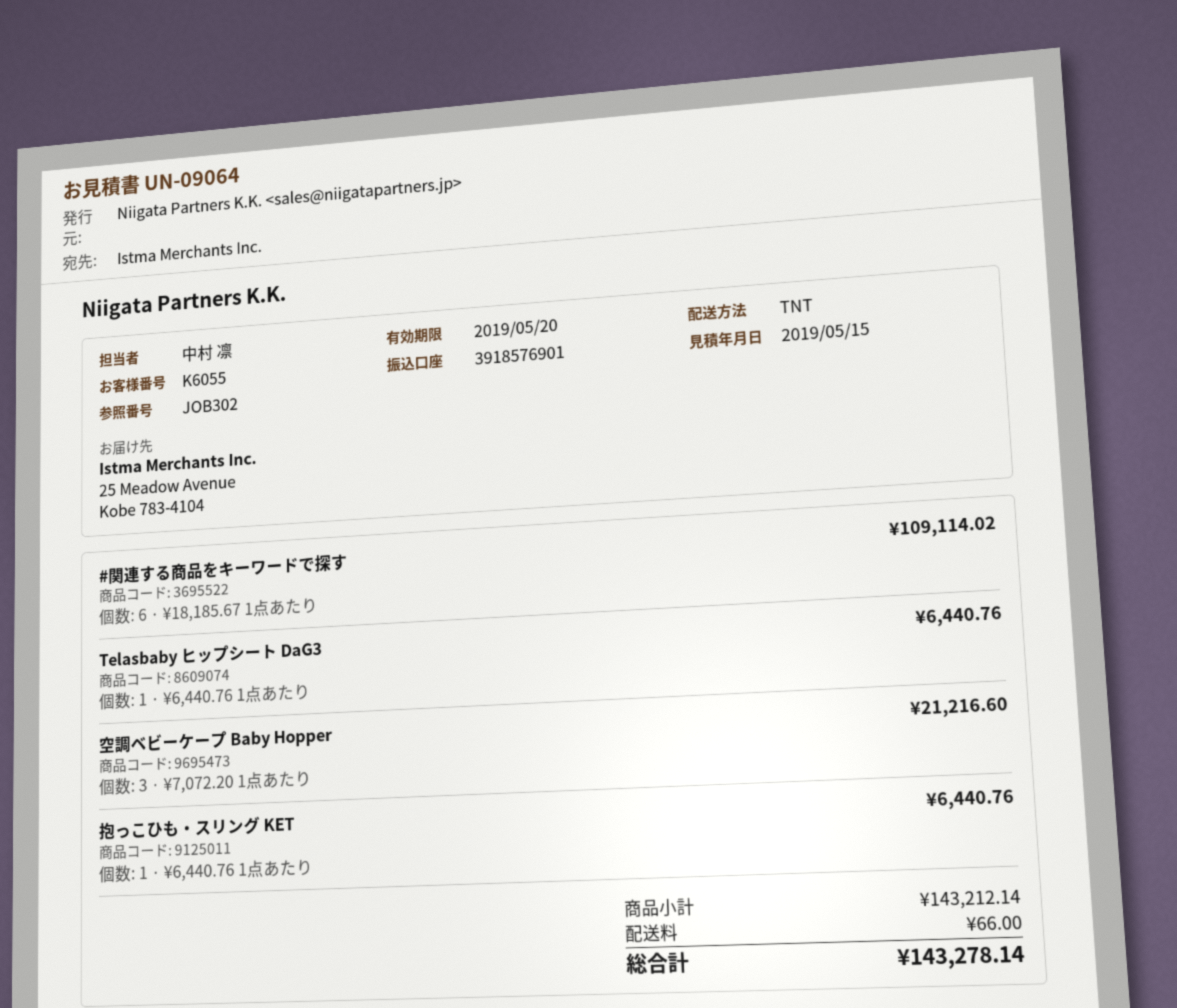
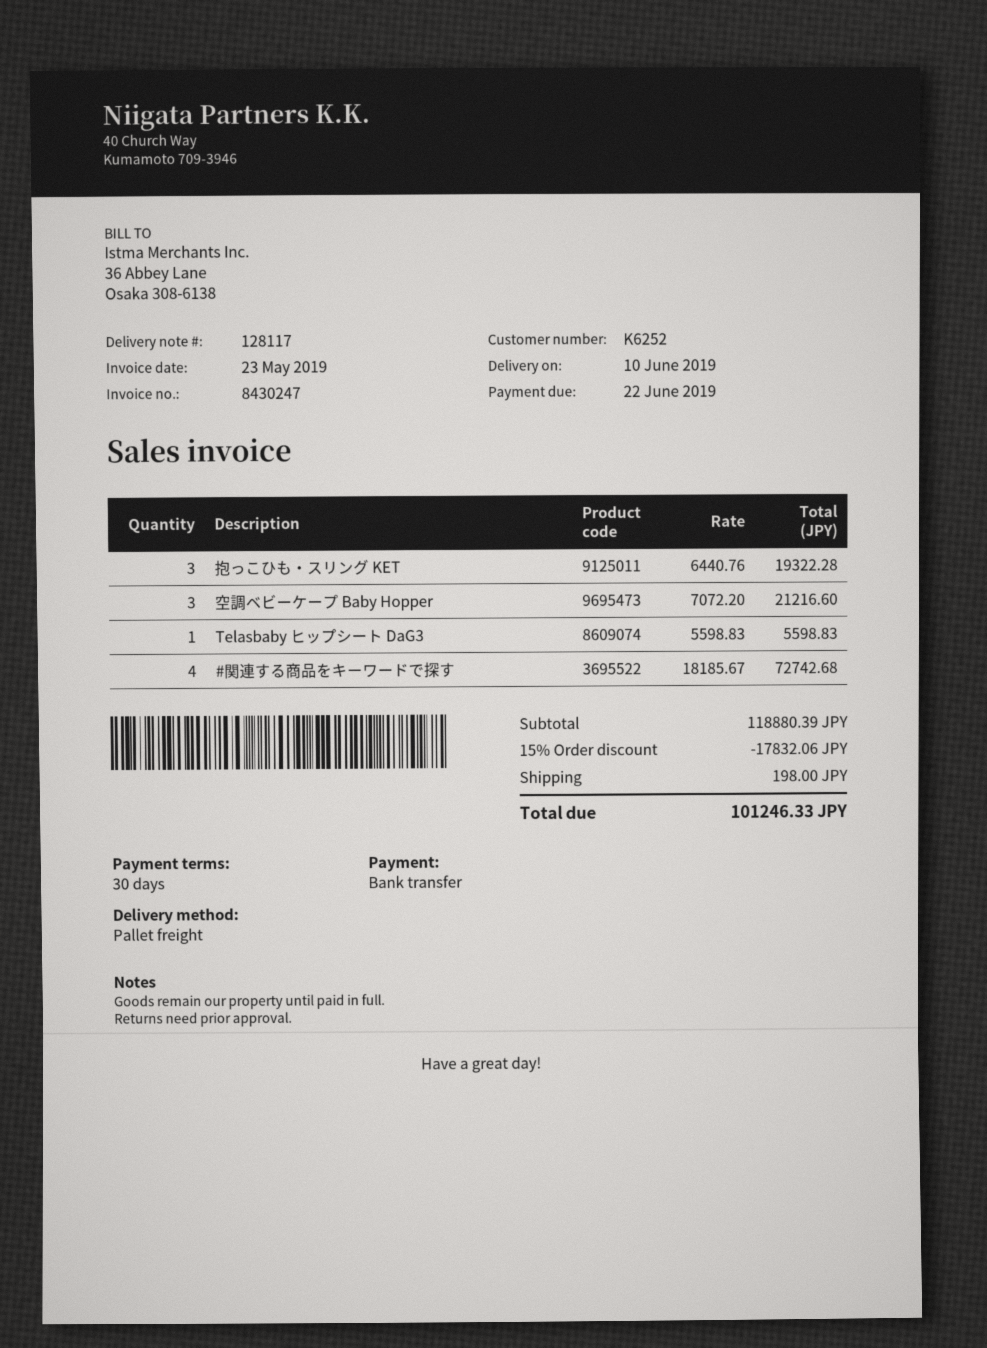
customer number: K6055 -> K6252
shipping method: TNT -> pallet freight
#関連する商品をキーワードで探す: 6 x 18185.67 = 109114.02 -> 4 x 18185.67 = 72742.68
Telasbaby ヒップシート DaG3: 1 x 6440.76 = 6440.76 -> 1 x 5598.83 = 5598.83
抱っこひも・スリング KET: 1 x 6440.76 = 6440.76 -> 3 x 6440.76 = 19322.28
subtotal: 143212.14 -> 118880.39
discount: none -> 15% = 17832.06
shipping: 66.00 -> 198.00
total: 143278.14 -> 101246.33

